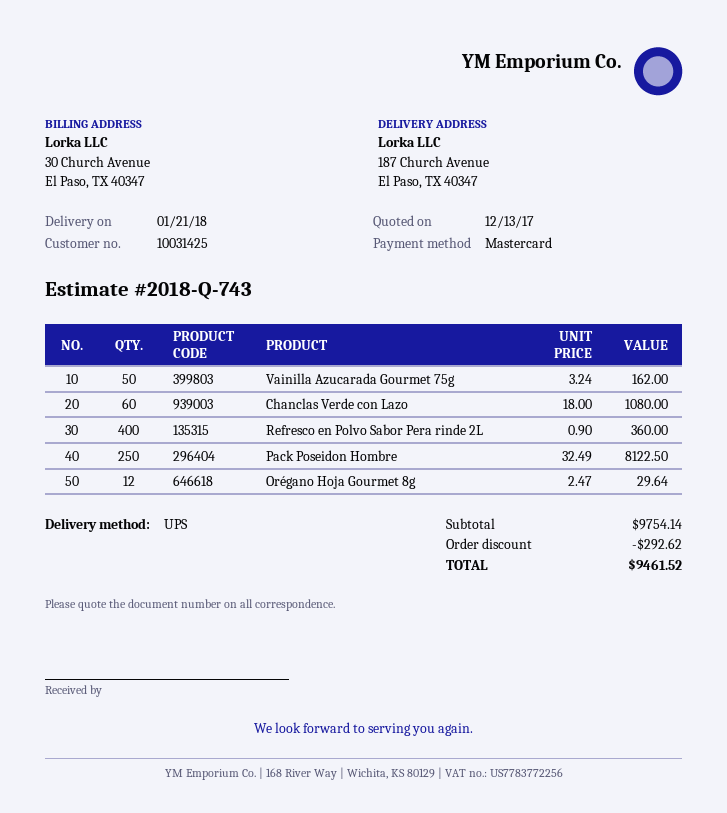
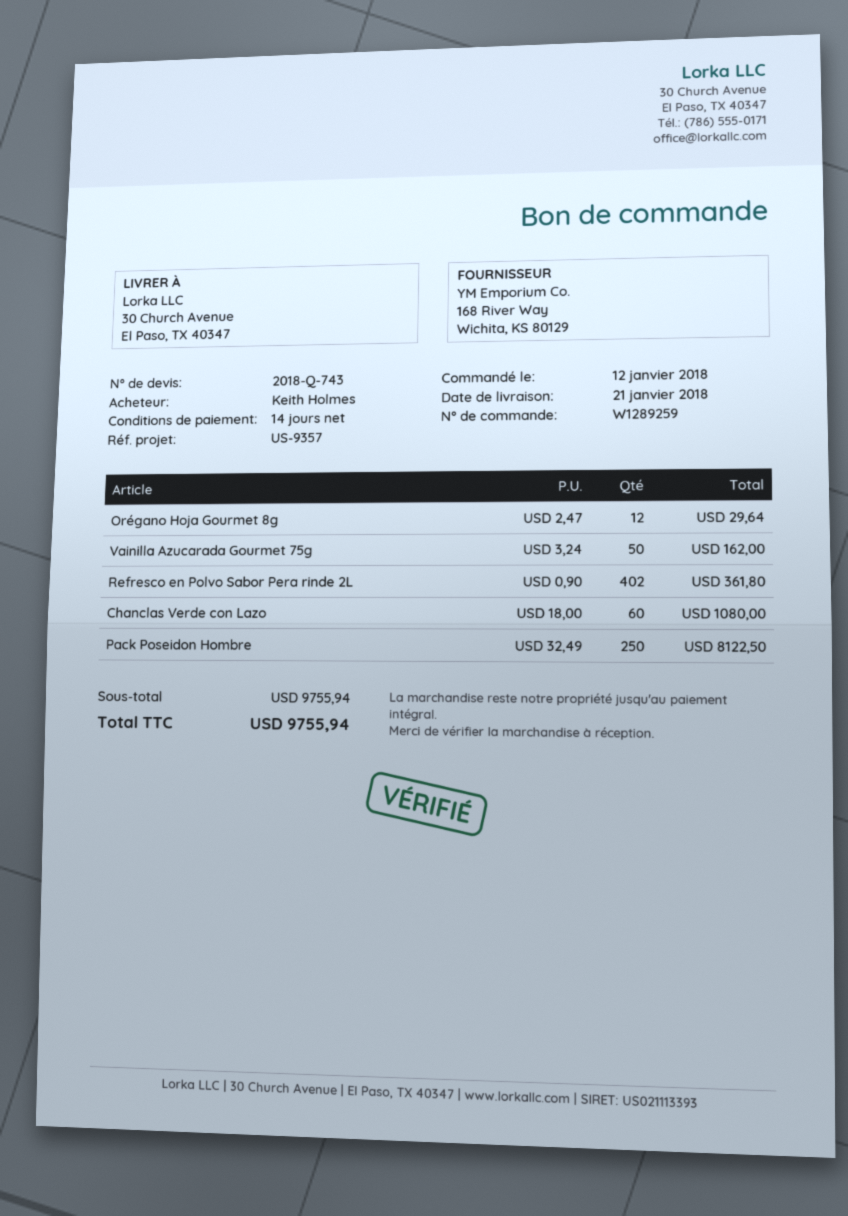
ship to: 187 Church Avenue, El Paso, TX 40347 -> 30 Church Avenue, El Paso, TX 40347
Refresco en Polvo Sabor Pera rinde 2L: 400 x 0.90 = 360.00 -> 402 x 0.90 = 361.80
subtotal: 9754.14 -> 9755.94
discount: 292.62 -> none
total: 9461.52 -> 9755.94

